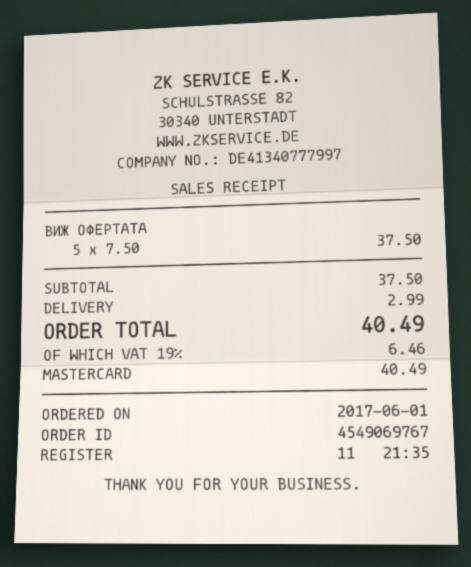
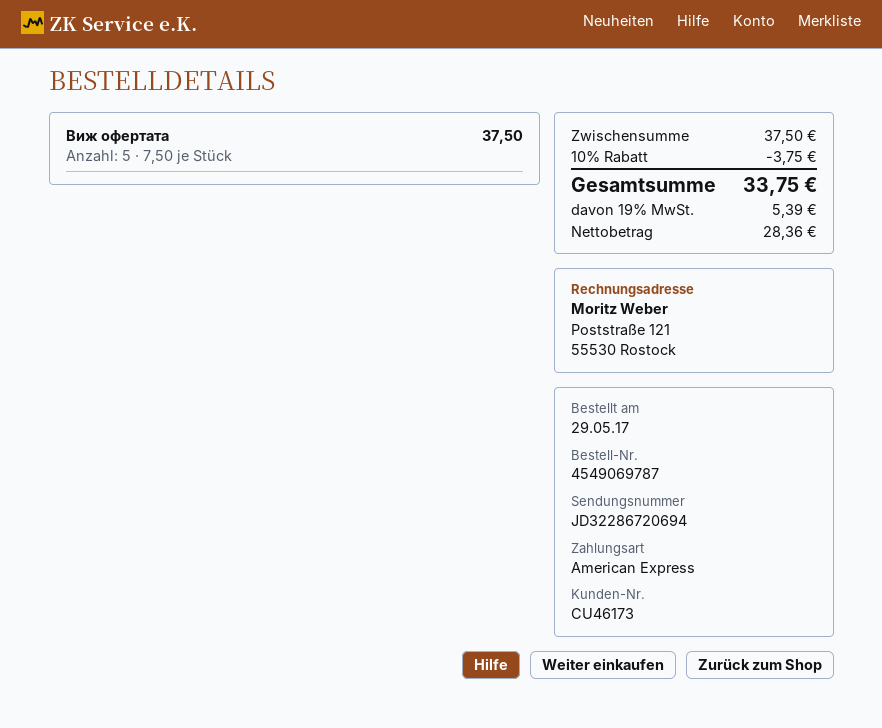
order number: 4549069767 -> 4549069787
order date: 2017-06-01 -> 2017-05-29
payment method: Mastercard -> American Express
discount: none -> 10% = 3.75
shipping: 2.99 -> none
tax: 19% = 6.46 -> 19% = 5.39
total: 40.49 -> 33.75

